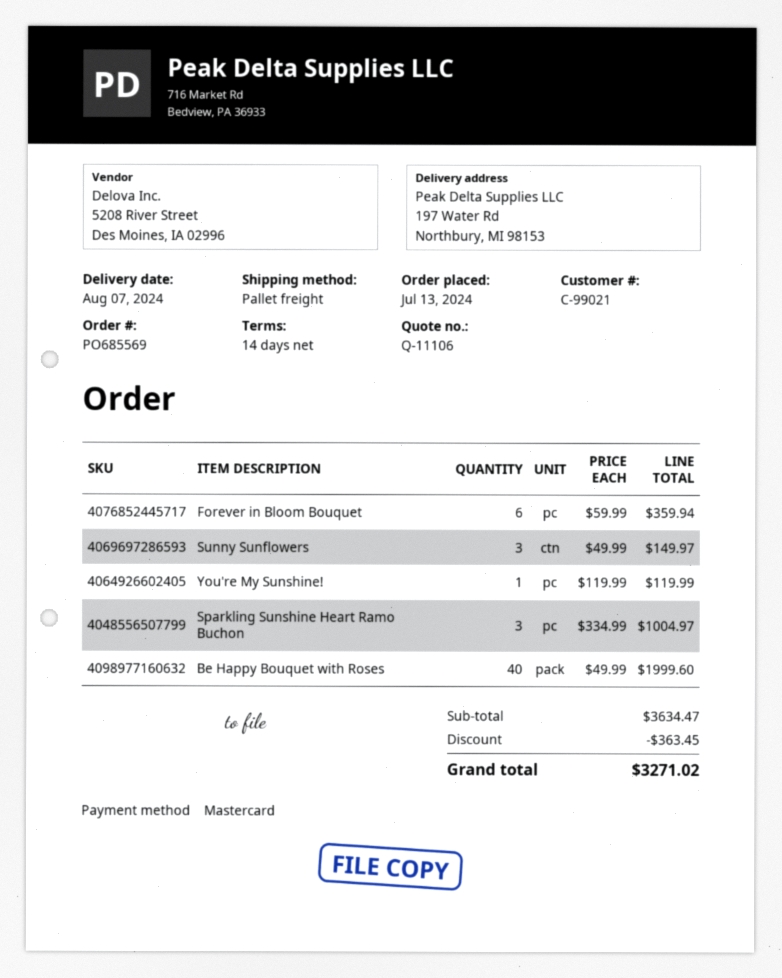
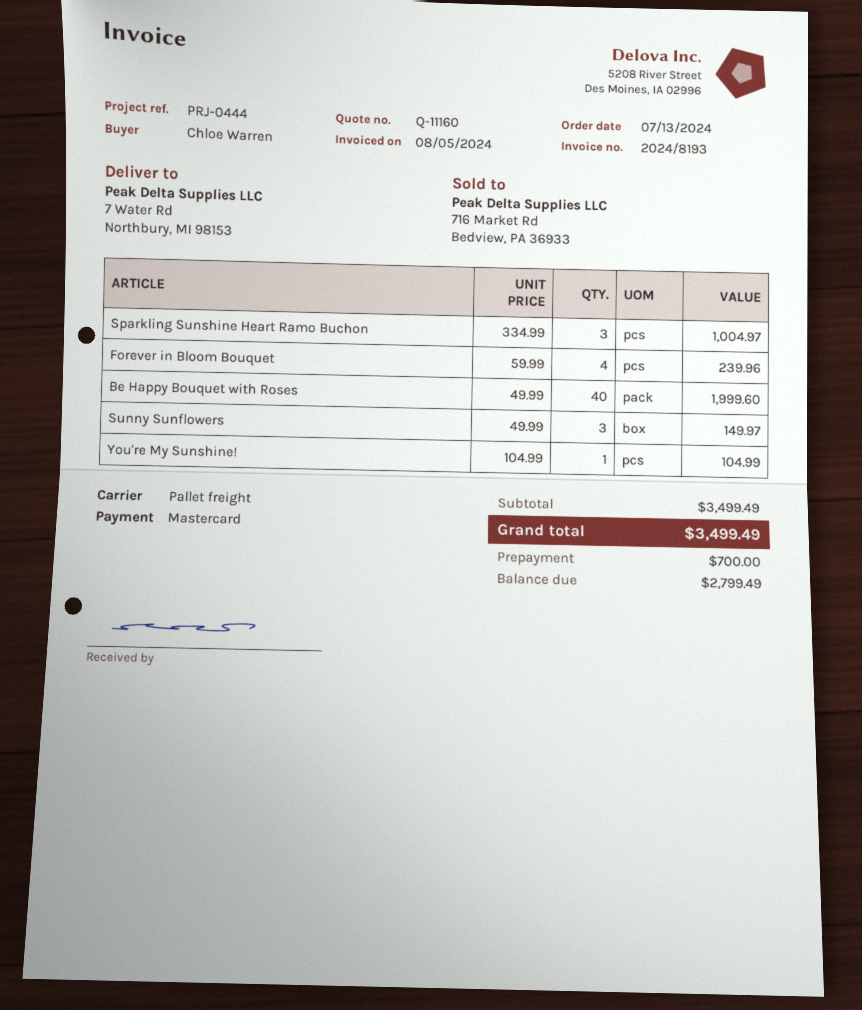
quote number: Q-11106 -> Q-11160
ship to: 197 Water Rd, Northbury, MI 98153 -> 7 Water Rd, Northbury, MI 98153
Forever in Bloom Bouquet: 6 x 59.99 = 359.94 -> 4 x 59.99 = 239.96
You're My Sunshine!: 1 x 119.99 = 119.99 -> 1 x 104.99 = 104.99
subtotal: 3634.47 -> 3499.49
discount: 363.45 -> none
total: 3271.02 -> 3499.49

